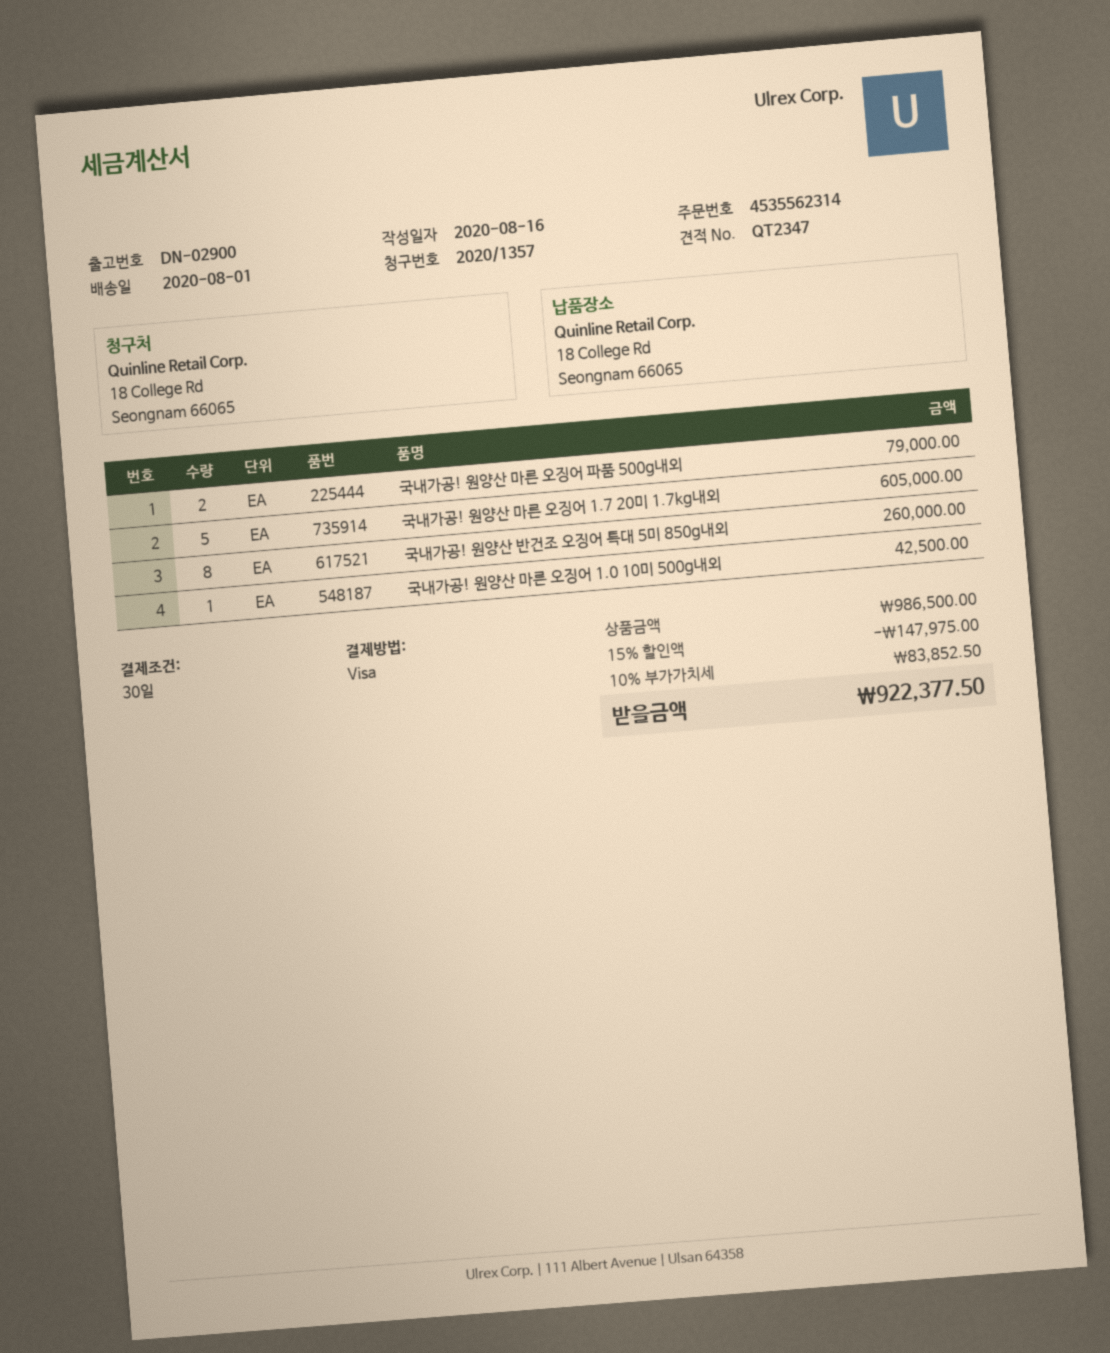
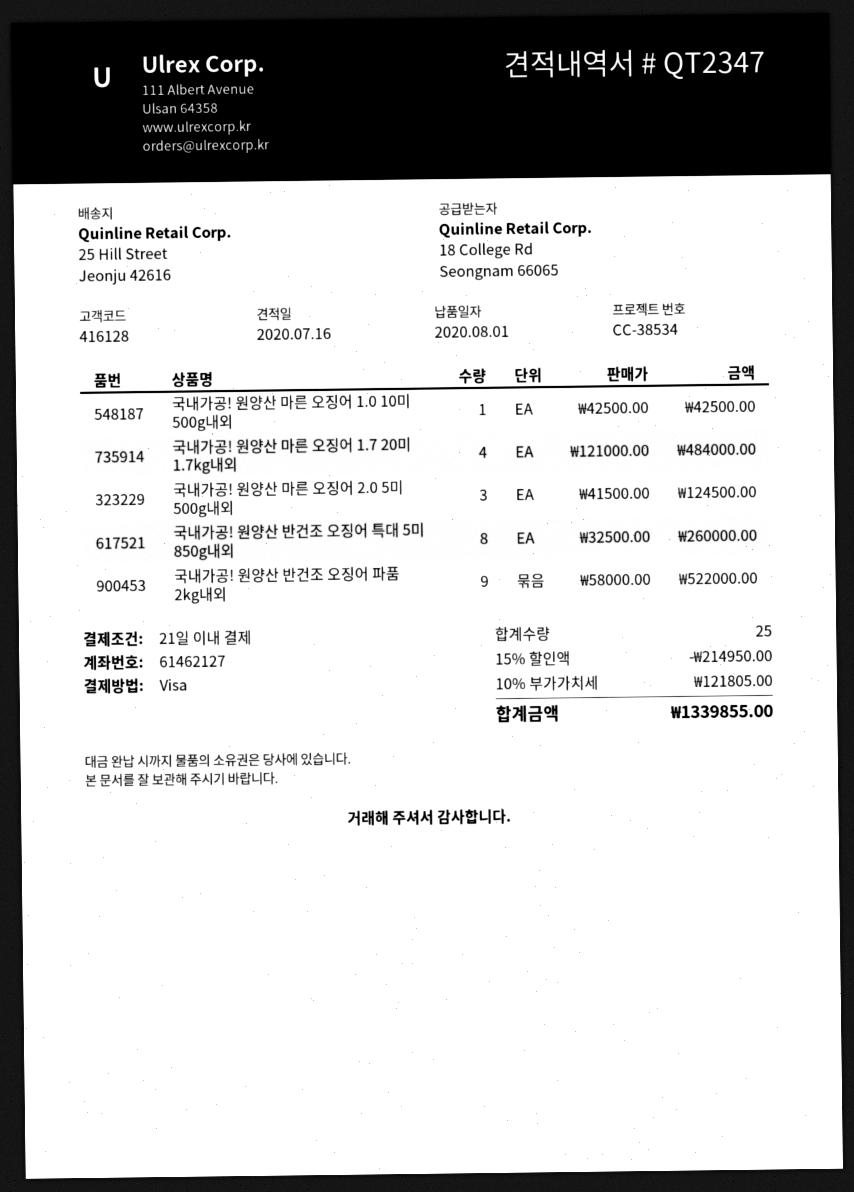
payment terms: 30 days -> 21 days
ship to: 18 College Rd, Seongnam 66065 -> 25 Hill Street, Jeonju 42616
국내가공! 원양산 마른 오징어 파품 500g내외: 2 for 79000.00 -> none
국내가공! 원양산 마른 오징어 1.7 20미 1.7kg내외: 5 for 605000.00 -> 4 for 484000.00
국내가공! 원양산 마른 오징어 2.0 5미 500g내외: none -> 3 for 124500.00
국내가공! 원양산 반건조 오징어 파품 2kg내외: none -> 9 for 522000.00
discount: 15% = 147975.00 -> 15% = 214950.00
tax: 10% = 83852.50 -> 10% = 121805.00
total: 922377.50 -> 1339855.00

